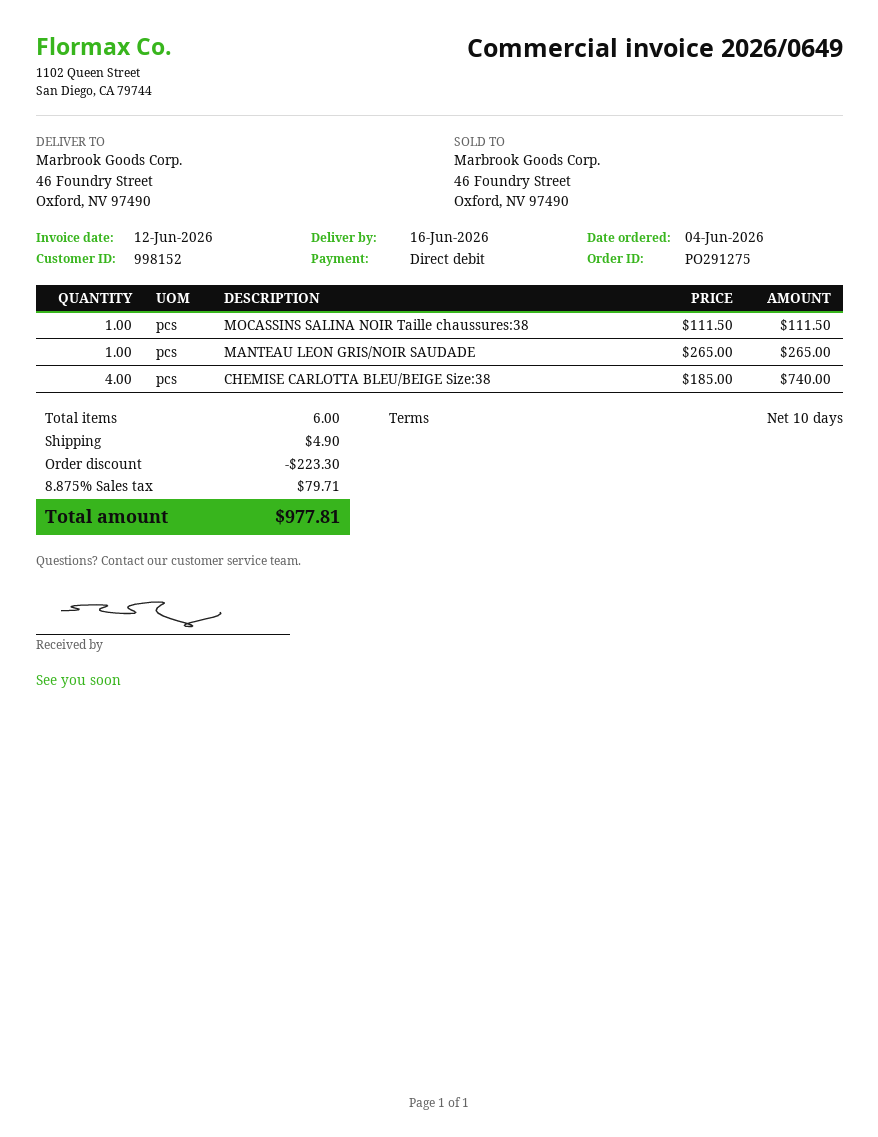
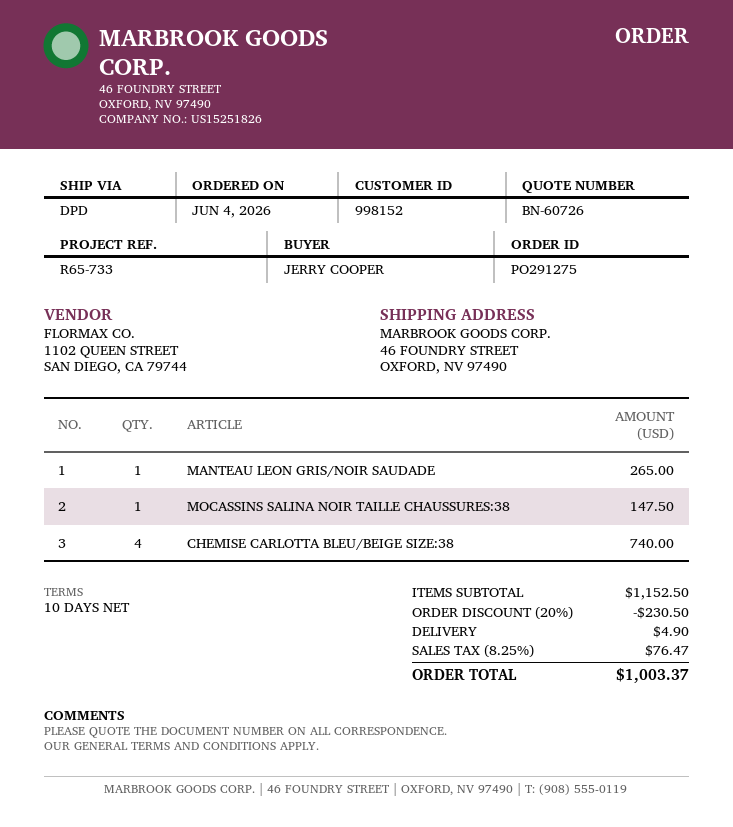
MOCASSINS SALINA NOIR Taille chaussures:38: 1 for 111.50 -> 1 for 147.50
discount: 223.30 -> 230.50
tax: 8.875% = 79.71 -> 8.25% = 76.47
total: 977.81 -> 1003.37

